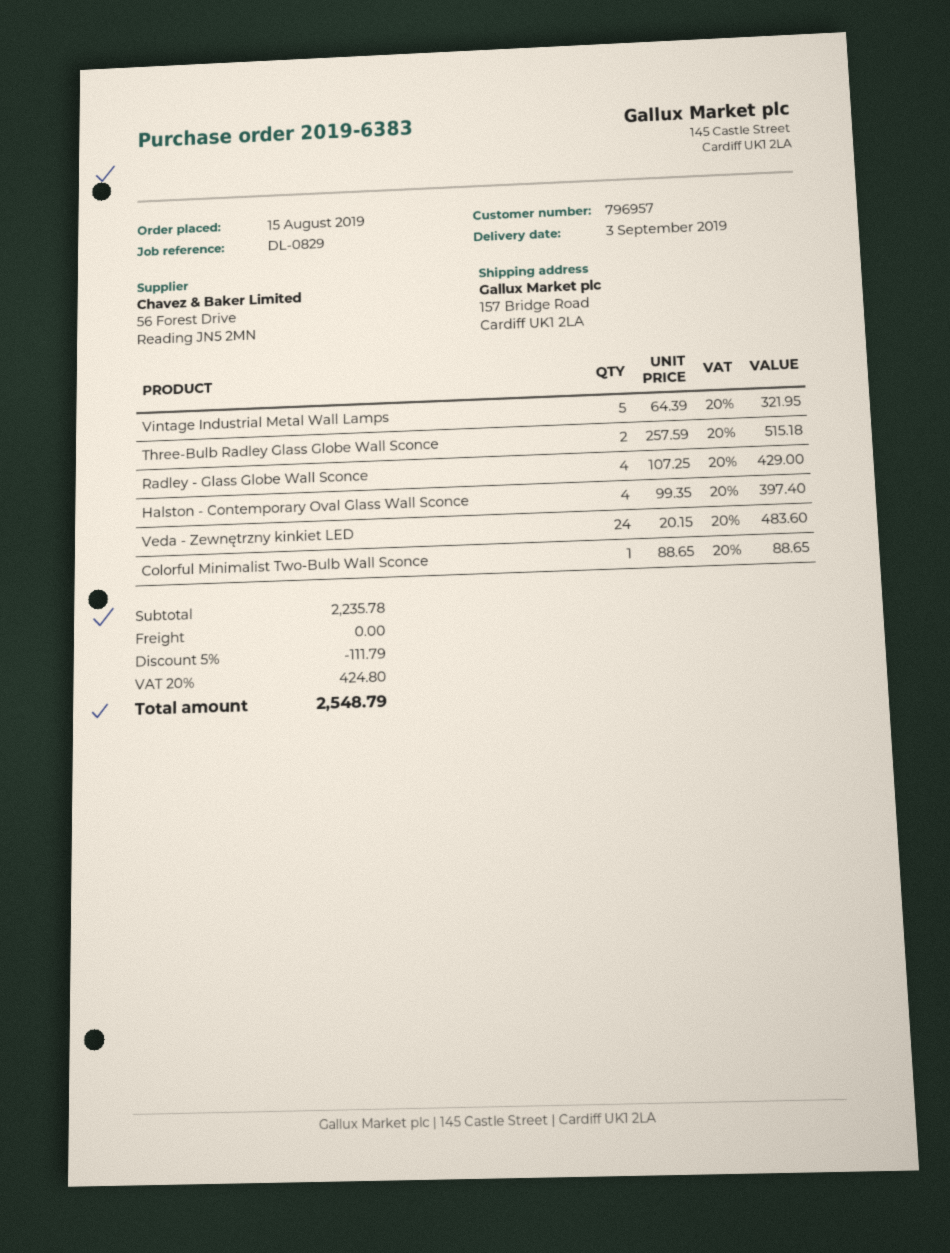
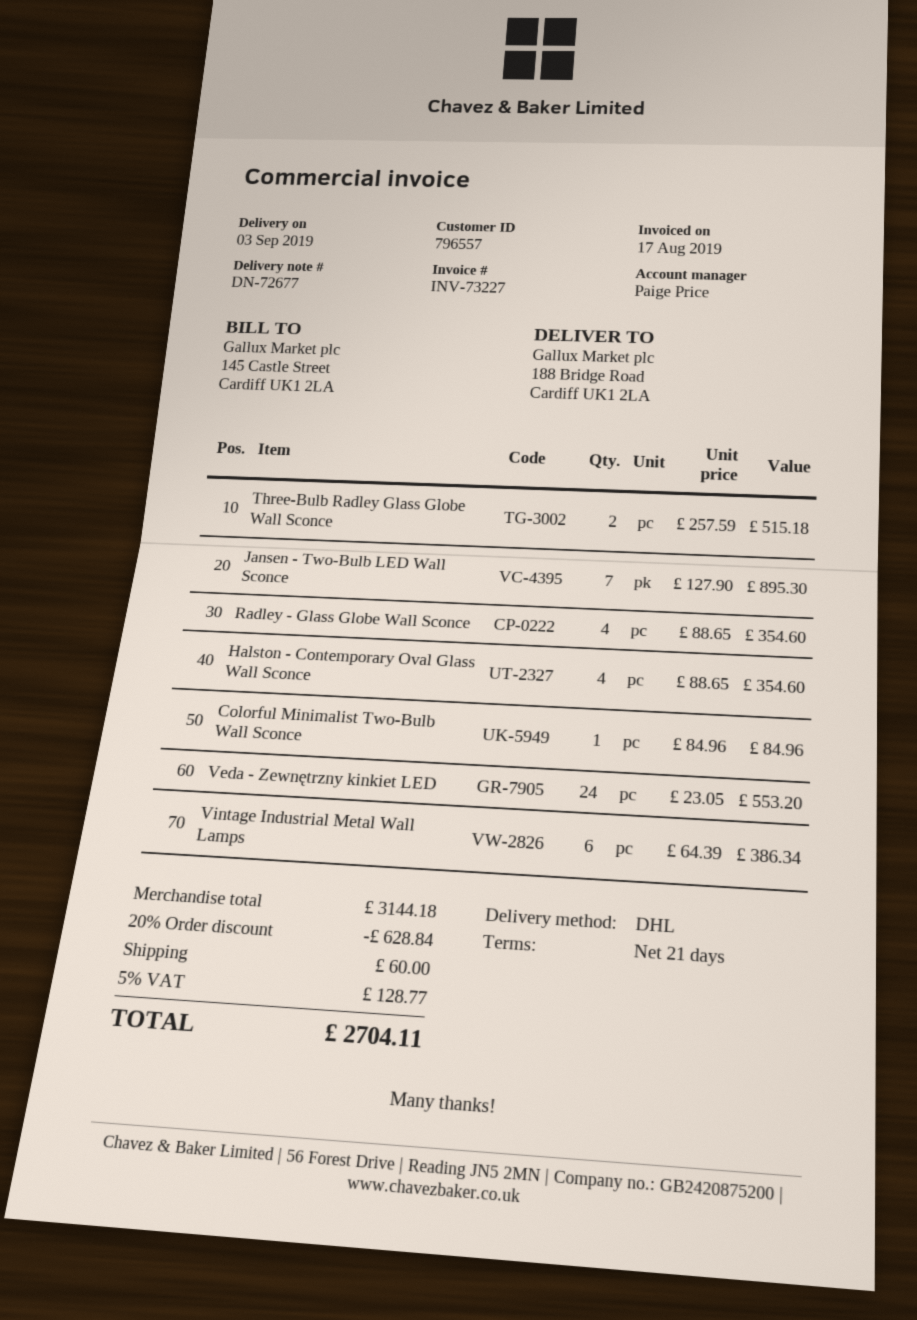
customer number: 796957 -> 796557
ship to: 157 Bridge Road, Cardiff UK1 2LA -> 188 Bridge Road, Cardiff UK1 2LA
Vintage Industrial Metal Wall Lamps: 5 x 64.39 = 321.95 -> 6 x 64.39 = 386.34
Radley - Glass Globe Wall Sconce: 4 x 107.25 = 429.00 -> 4 x 88.65 = 354.60
Halston - Contemporary Oval Glass Wall Sconce: 4 x 99.35 = 397.40 -> 4 x 88.65 = 354.60
Veda - Zewnętrzny kinkiet LED: 24 x 20.15 = 483.60 -> 24 x 23.05 = 553.20
Colorful Minimalist Two-Bulb Wall Sconce: 1 x 88.65 = 88.65 -> 1 x 84.96 = 84.96
Jansen - Two-Bulb LED Wall Sconce: none -> 7 x 127.90 = 895.30
subtotal: 2235.78 -> 3144.18
discount: 5% = 111.79 -> 20% = 628.84
shipping: 0.00 -> 60.00
tax: 20% = 424.80 -> 5% = 128.77
total: 2548.79 -> 2704.11

